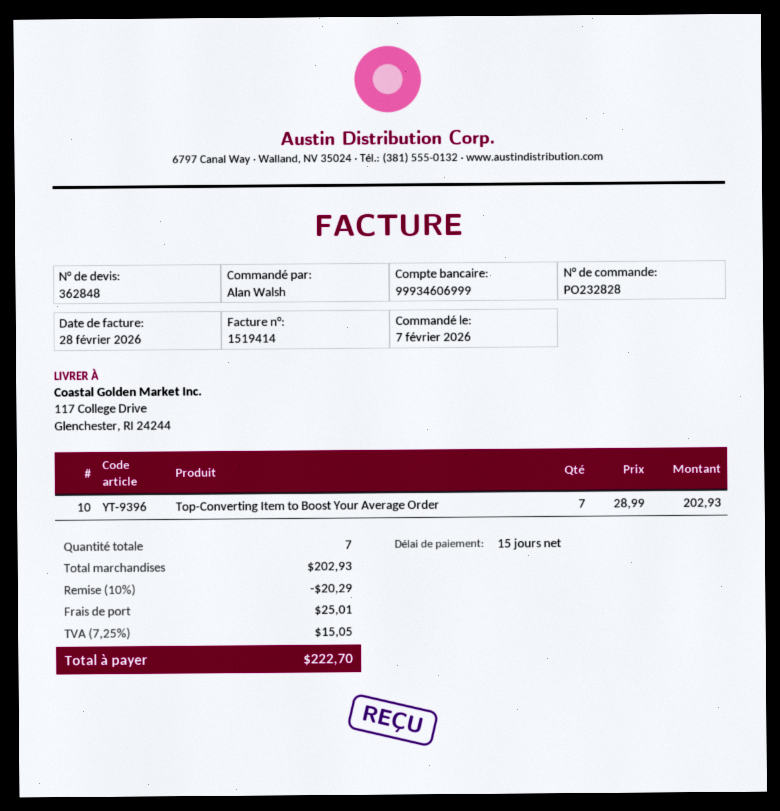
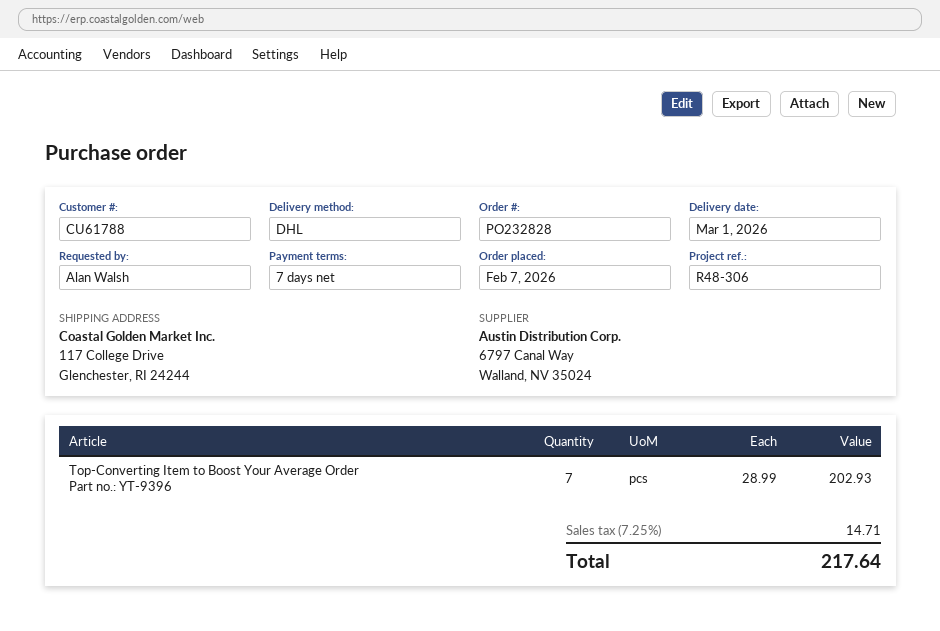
payment terms: 15 days -> 7 days
discount: 10% = 20.29 -> none
shipping: 25.01 -> none
tax: 7.25% = 15.05 -> 7.25% = 14.71
total: 222.70 -> 217.64

